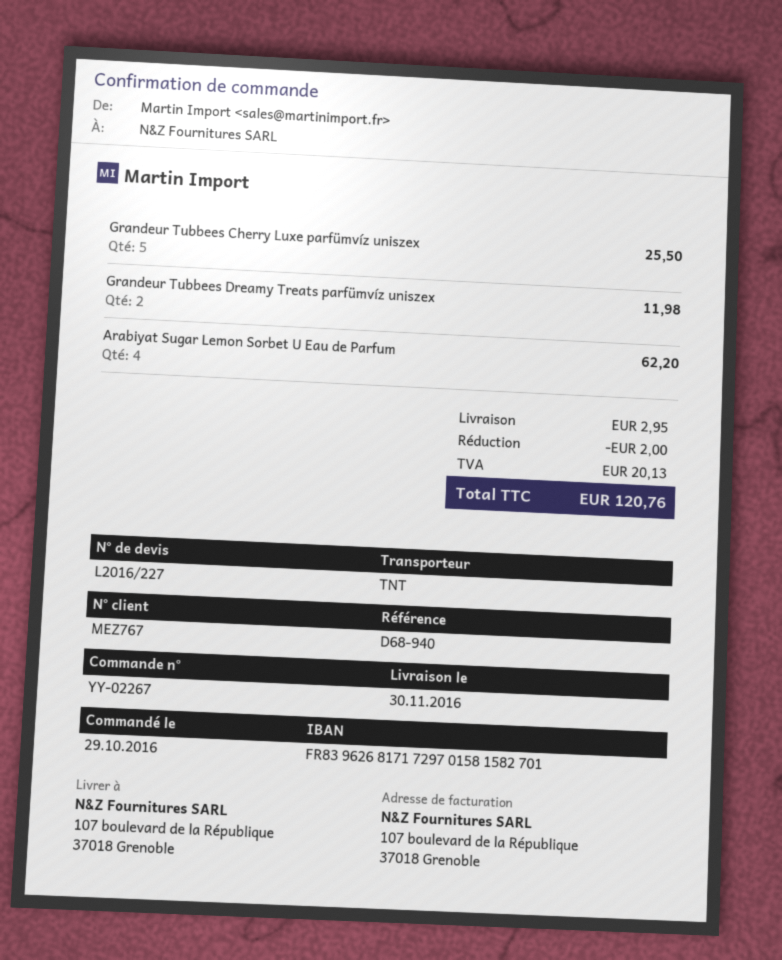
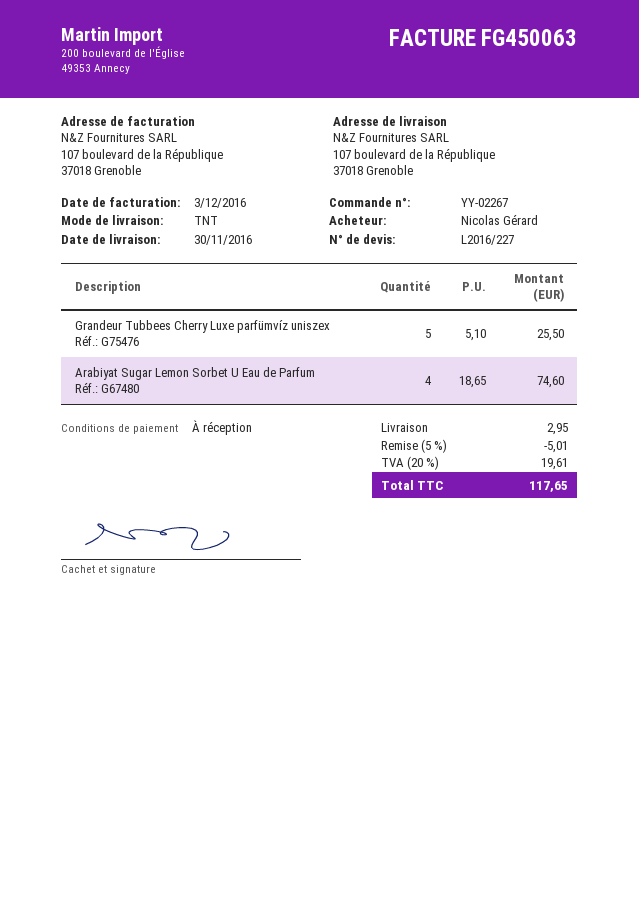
Grandeur Tubbees Dreamy Treats parfümvíz uniszex: 2 for 11.98 -> none
Arabiyat Sugar Lemon Sorbet U Eau de Parfum: 4 for 62.20 -> 4 for 74.60
discount: 2.00 -> 5.01
tax: 20.13 -> 19.61
total: 120.76 -> 117.65

